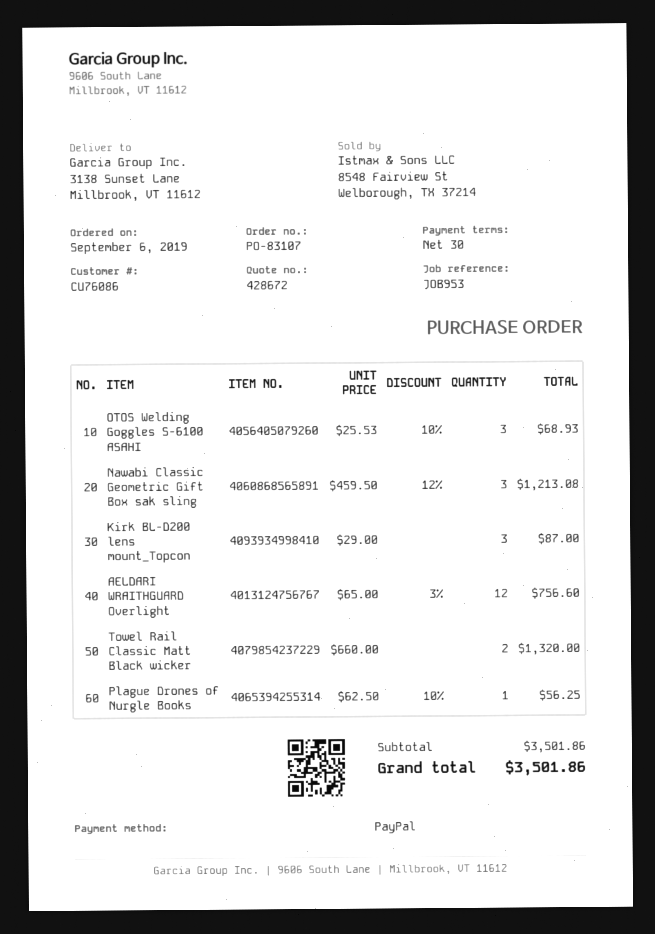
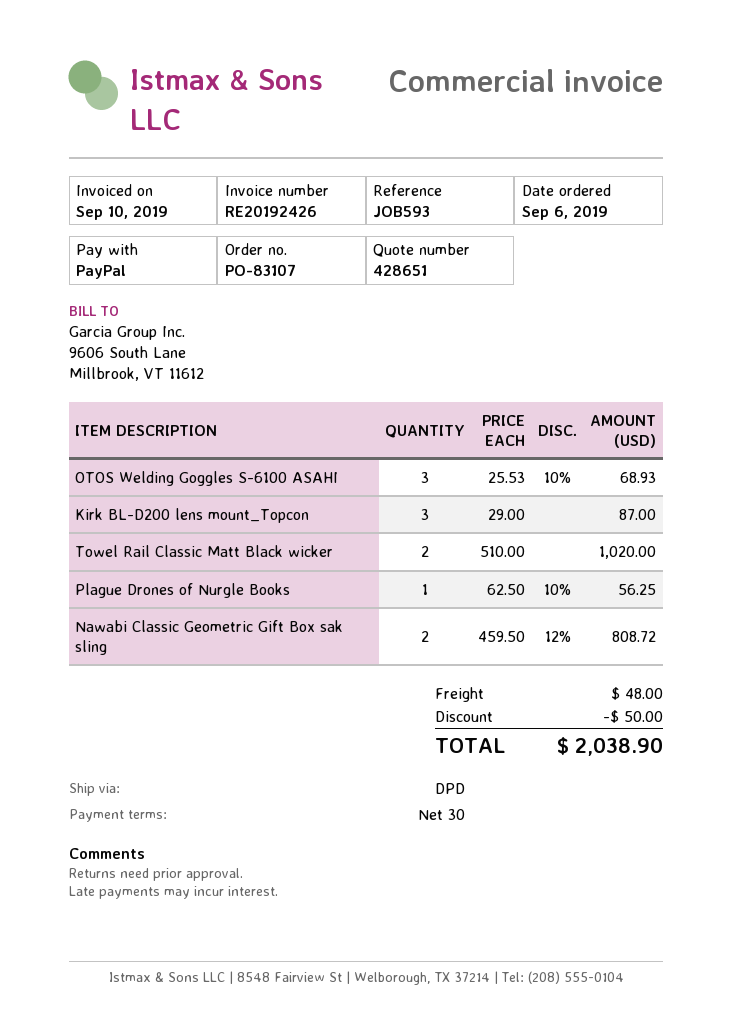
quote number: 428672 -> 428651
reference: JOB953 -> JOB593
Nawabi Classic Geometric Gift Box sak sling: 3 x 459.50 - 12% = 1213.08 -> 2 x 459.50 - 12% = 808.72
AELDARI WRAITHGUARD Overlight: 12 x 65.00 - 3% = 756.60 -> none
Towel Rail Classic Matt Black wicker: 2 x 660.00 = 1320.00 -> 2 x 510.00 = 1020.00
discount: none -> 50.00
shipping: none -> 48.00
total: 3501.86 -> 2038.90

